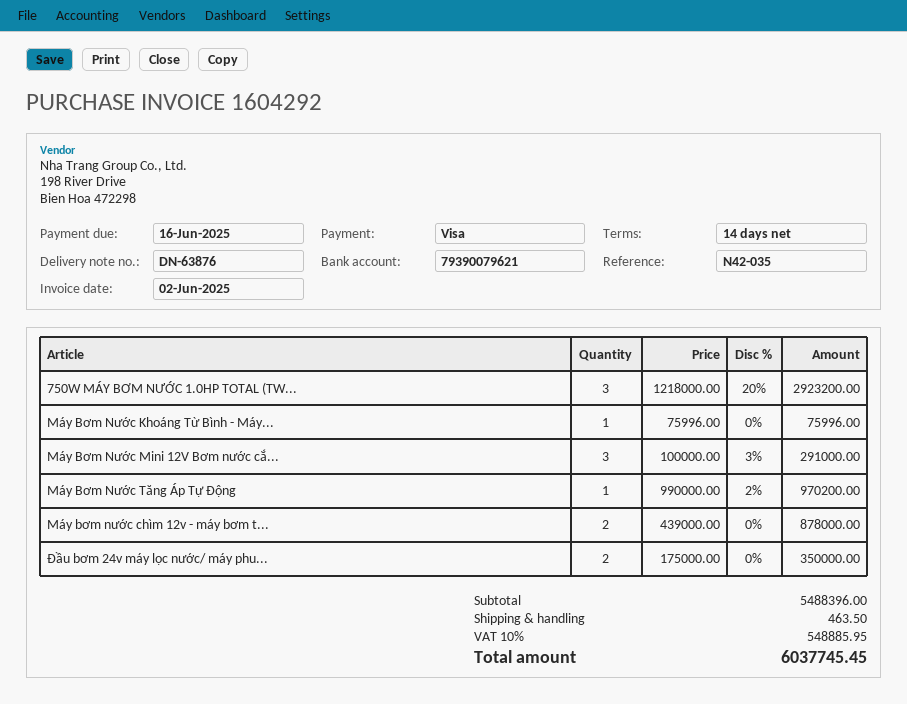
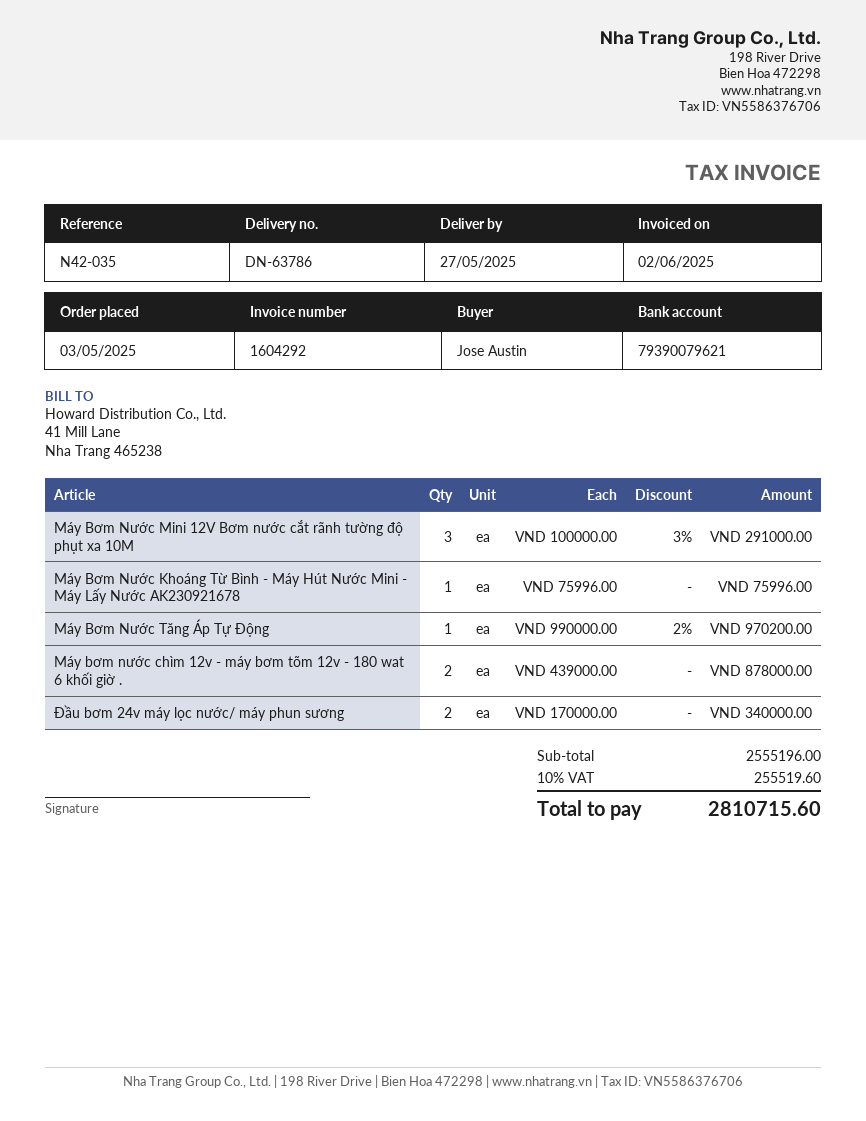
delivery note number: DN-63876 -> DN-63786
750W MÁY BƠM NƯỚC 1.0HP TOTAL (TW...: 3 x 1218000.00 - 20% = 2923200.00 -> none
Đầu bơm 24v máy lọc nước/ máy phu...: 2 x 175000.00 = 350000.00 -> 2 x 170000.00 = 340000.00
subtotal: 5488396.00 -> 2555196.00
shipping: 463.50 -> none
tax: 10% = 548885.95 -> 10% = 255519.60
total: 6037745.45 -> 2810715.60

